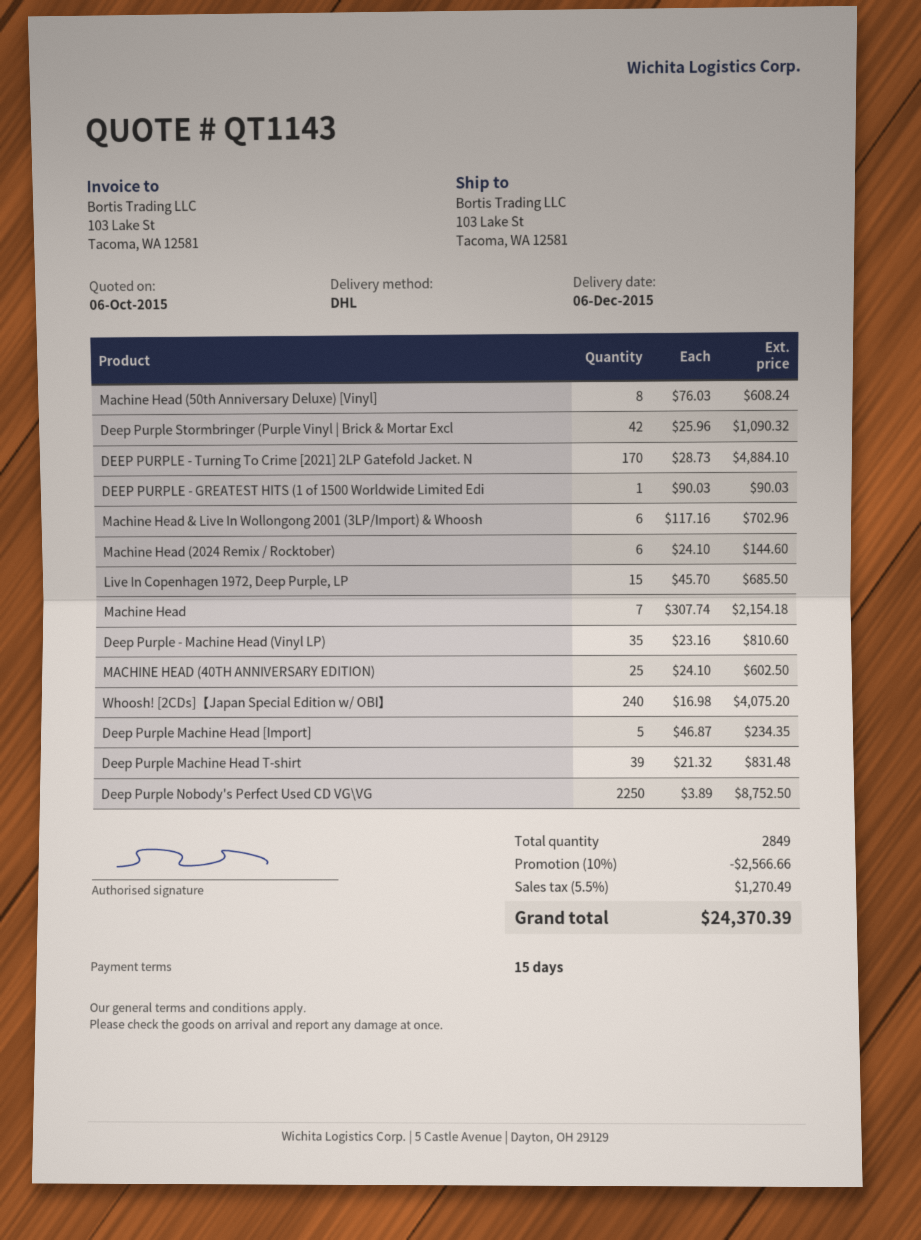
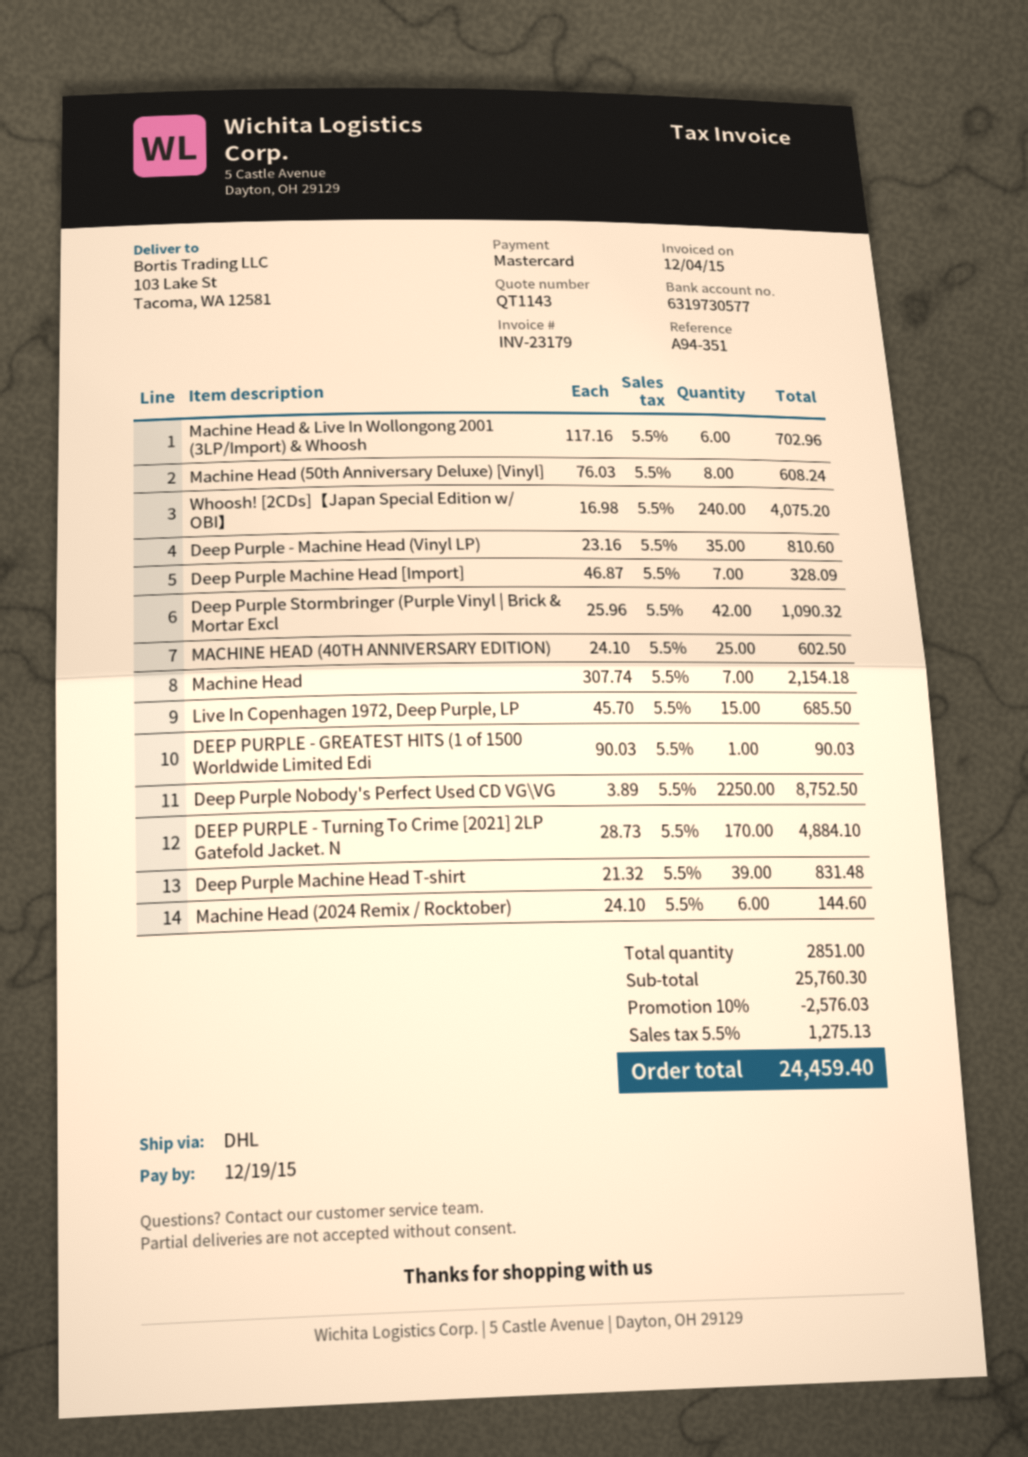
Deep Purple Machine Head [Import]: 5 x 46.87 = 234.35 -> 7 x 46.87 = 328.09
total quantity: 2849 -> 2851
discount: 10% = 2566.66 -> 10% = 2576.03
tax: 5.5% = 1270.49 -> 5.5% = 1275.13
total: 24370.39 -> 24459.40

